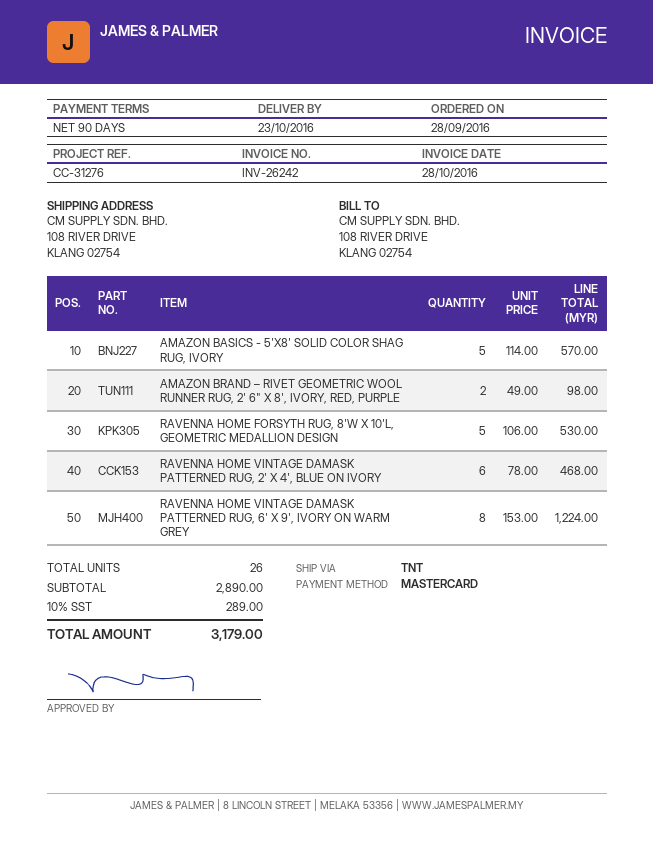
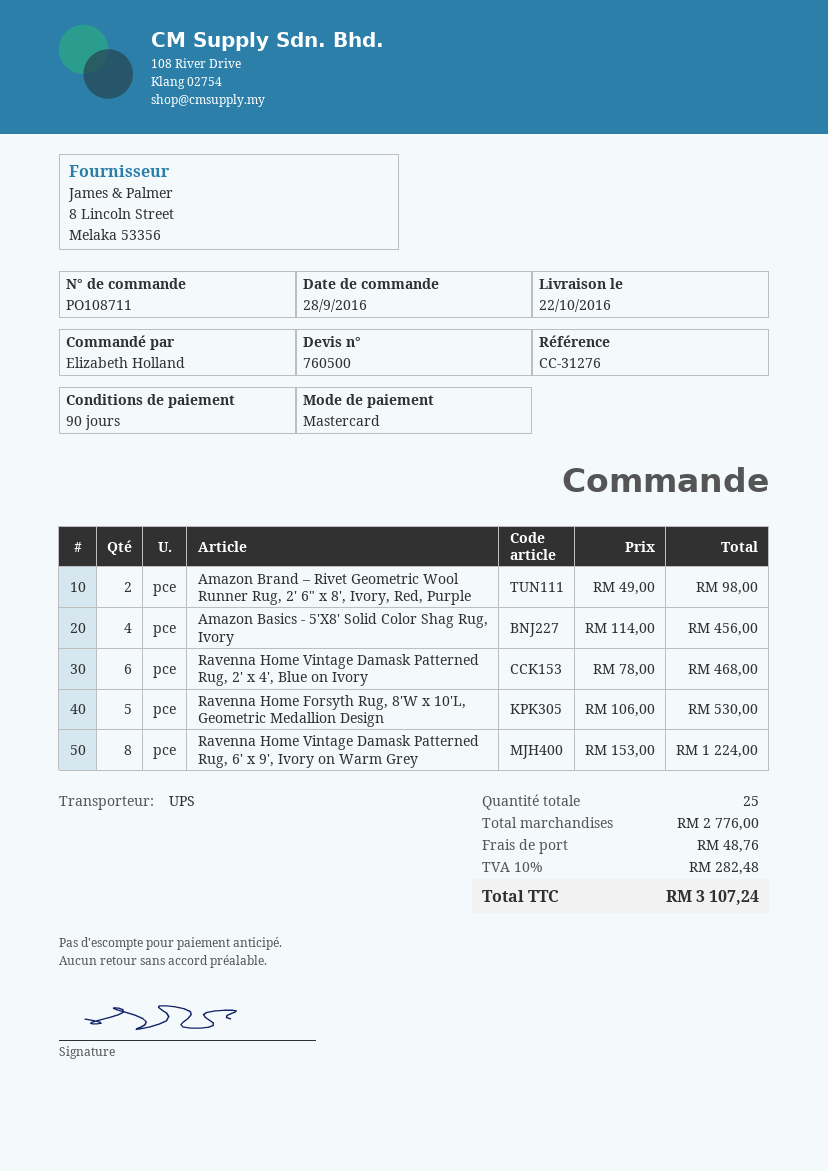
delivery date: 2016-10-23 -> 2016-10-22
shipping method: TNT -> UPS
AMAZON BASICS - 5'X8' SOLID COLOR SHAG RUG, IVORY: 5 x 114.00 = 570.00 -> 4 x 114.00 = 456.00
total quantity: 26 -> 25
subtotal: 2890.00 -> 2776.00
shipping: none -> 48.76
tax: 10% = 289.00 -> 10% = 282.48
total: 3179.00 -> 3107.24

